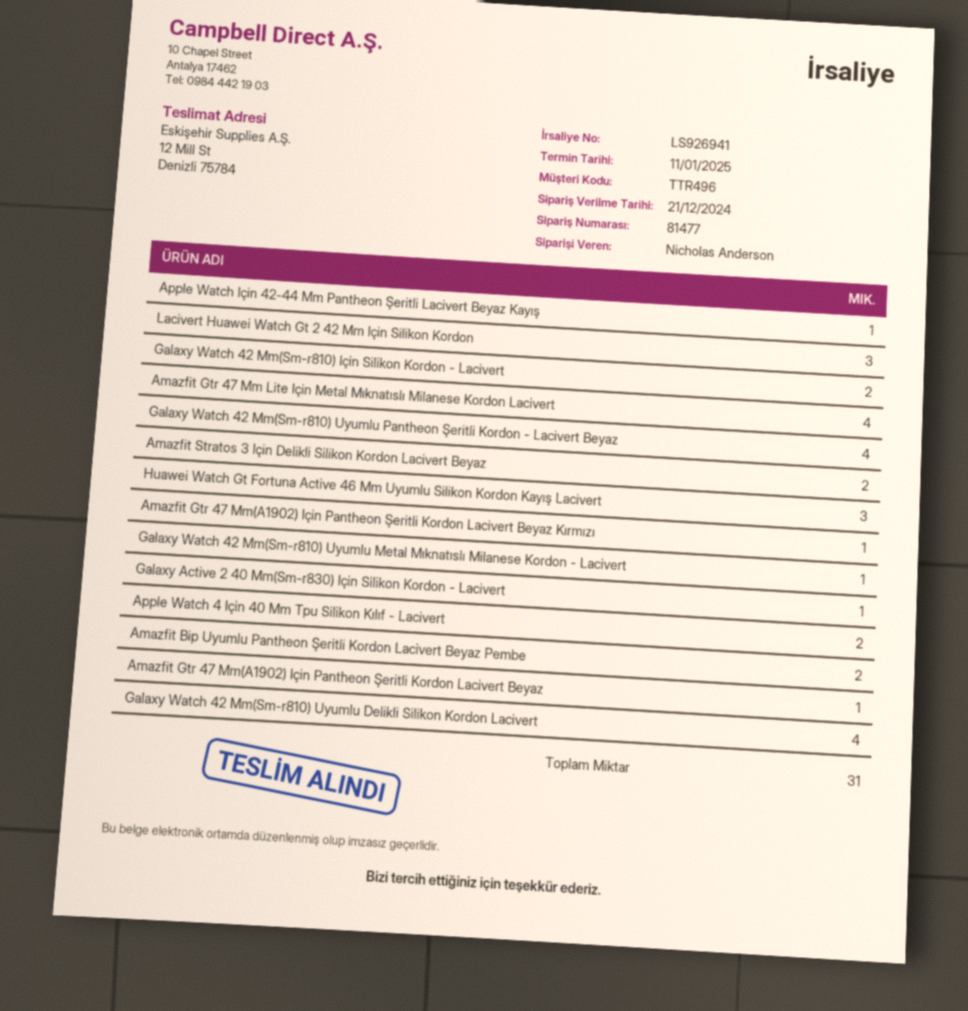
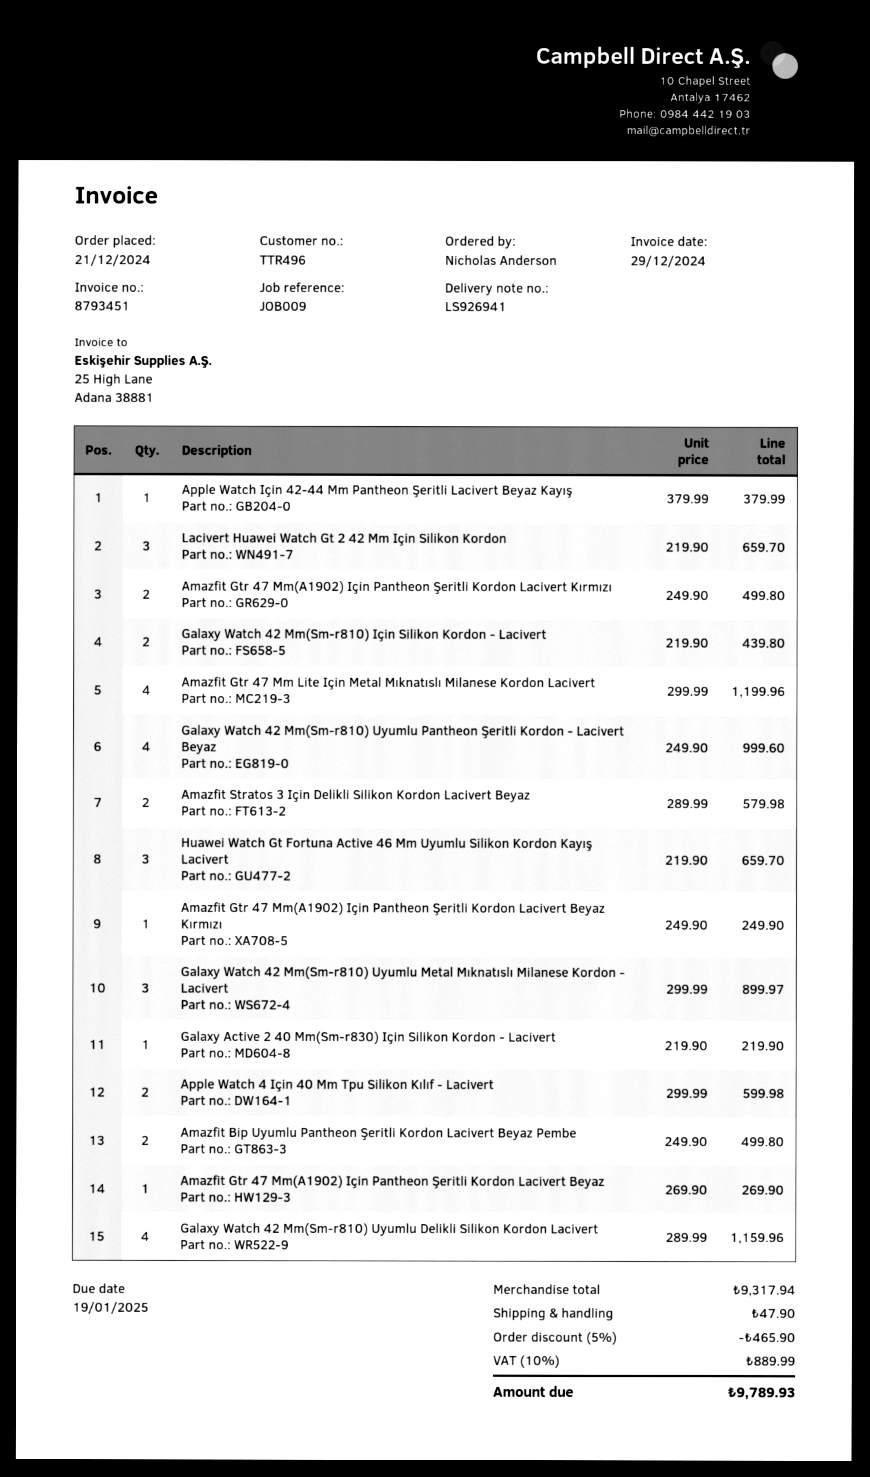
Galaxy Watch 42 Mm(Sm-r810) Uyumlu Metal Mıknatıslı Milanese Kordon - Lacivert: 1 -> 3
Amazfit Gtr 47 Mm(A1902) Için Pantheon Şeritli Kordon Lacivert Kırmızı: none -> 2

